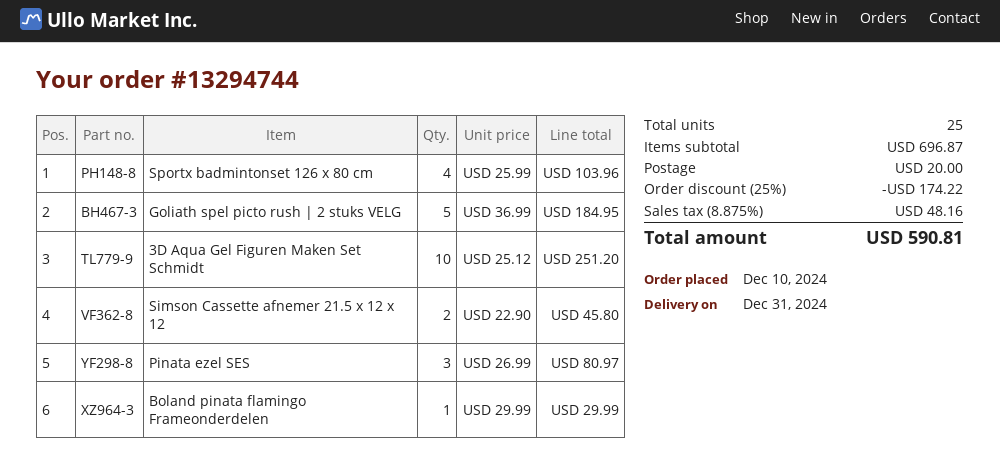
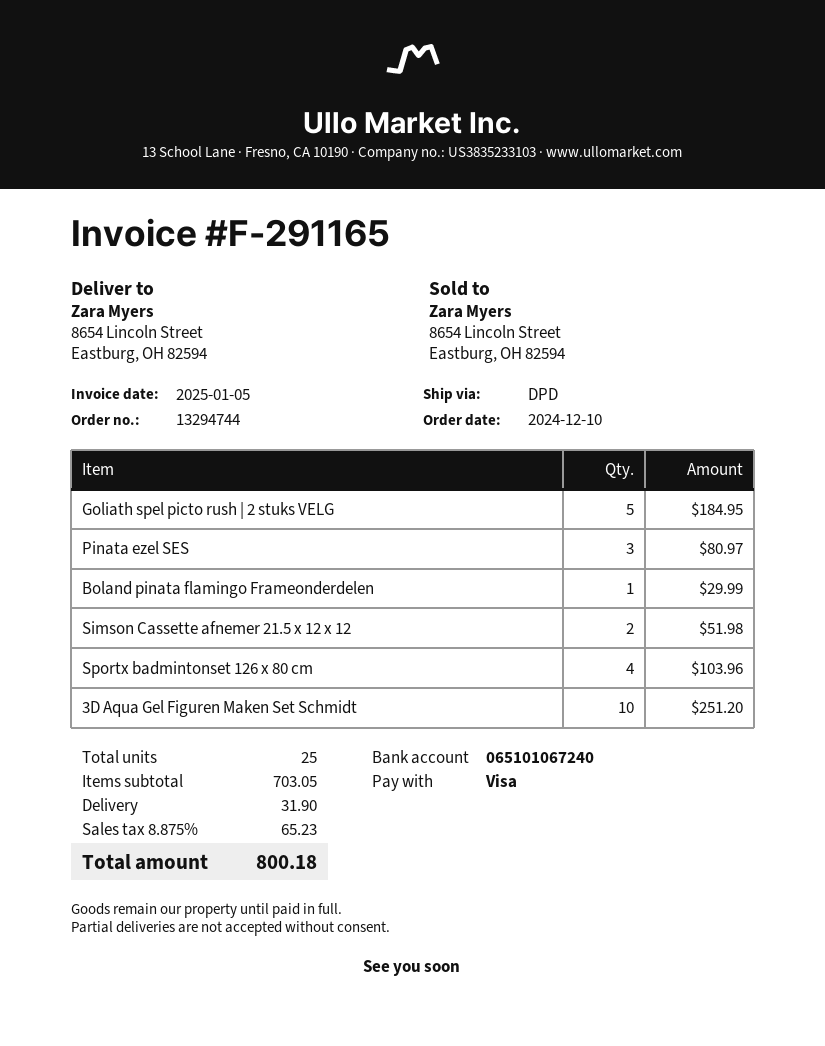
Simson Cassette afnemer 21.5 x 12 x 12: 2 for 45.80 -> 2 for 51.98
subtotal: 696.87 -> 703.05
discount: 25% = 174.22 -> none
shipping: 20.00 -> 31.90
tax: 8.875% = 48.16 -> 8.875% = 65.23
total: 590.81 -> 800.18

